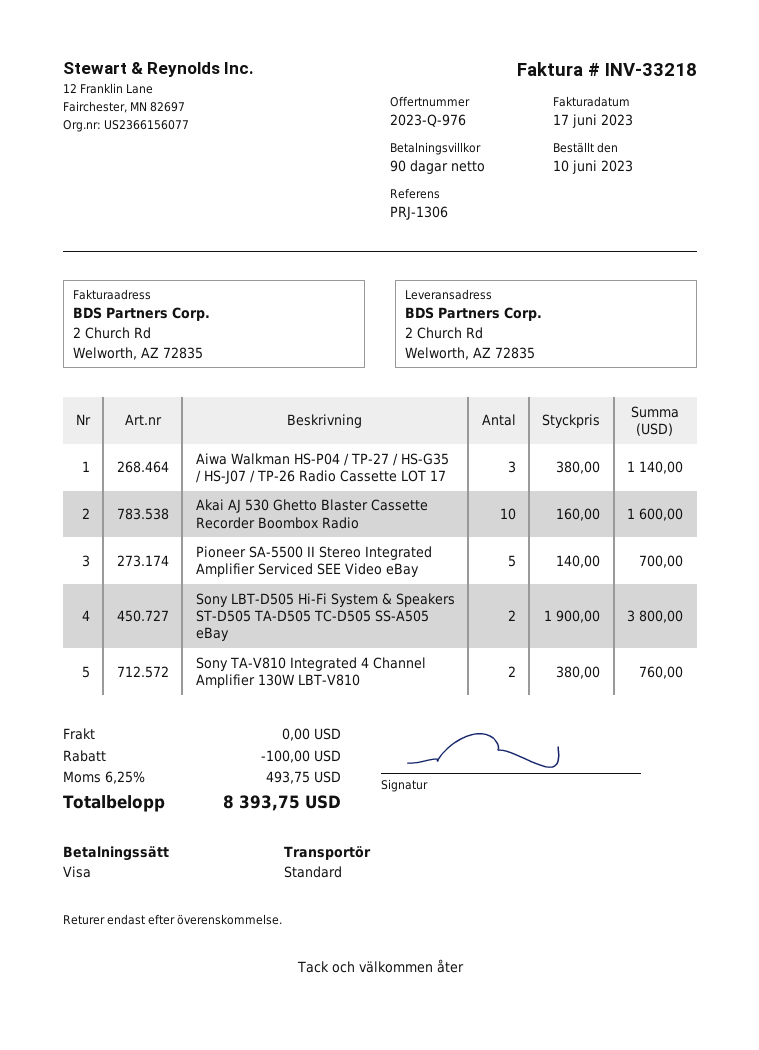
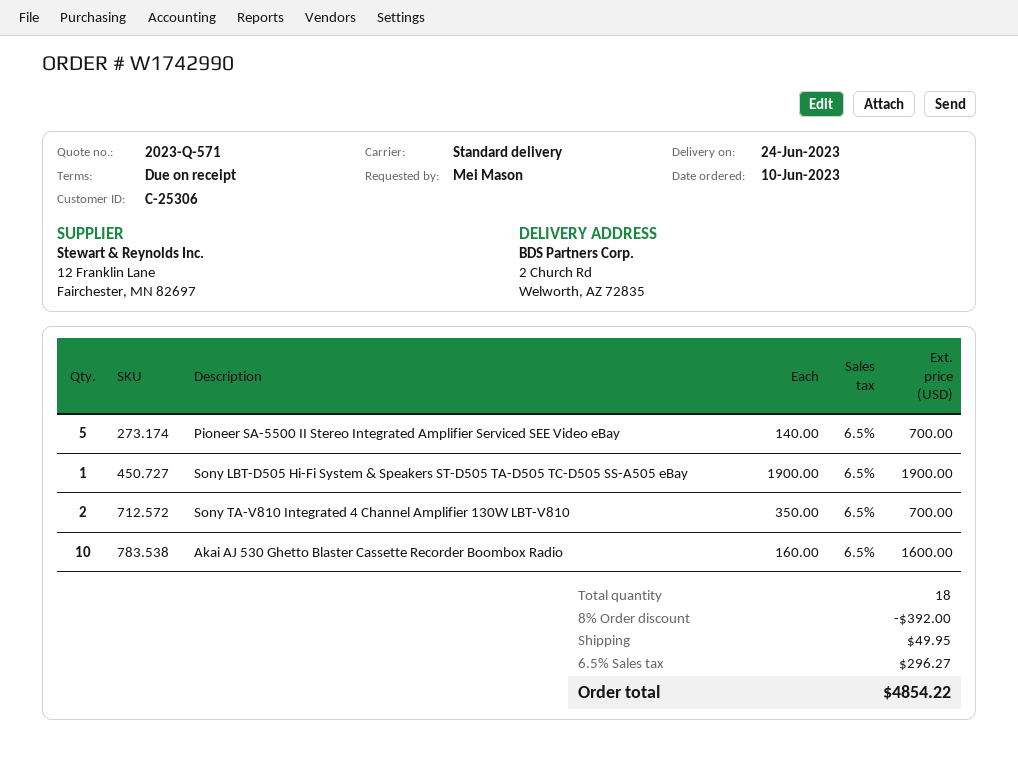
quote number: 2023-Q-976 -> 2023-Q-571
payment terms: 90 days -> on receipt
Aiwa Walkman HS-P04 / TP-27 / HS-G35 / HS-J07 / TP-26 Radio Cassette LOT 17: 3 x 380.00 = 1140.00 -> none
Sony LBT-D505 Hi-Fi System & Speakers ST-D505 TA-D505 TC-D505 SS-A505 eBay: 2 x 1900.00 = 3800.00 -> 1 x 1900.00 = 1900.00
Sony TA-V810 Integrated 4 Channel Amplifier 130W LBT-V810: 2 x 380.00 = 760.00 -> 2 x 350.00 = 700.00
discount: 100.00 -> 392.00
shipping: 0.00 -> 49.95
tax: 6.25% = 493.75 -> 6.5% = 296.27
total: 8393.75 -> 4854.22

